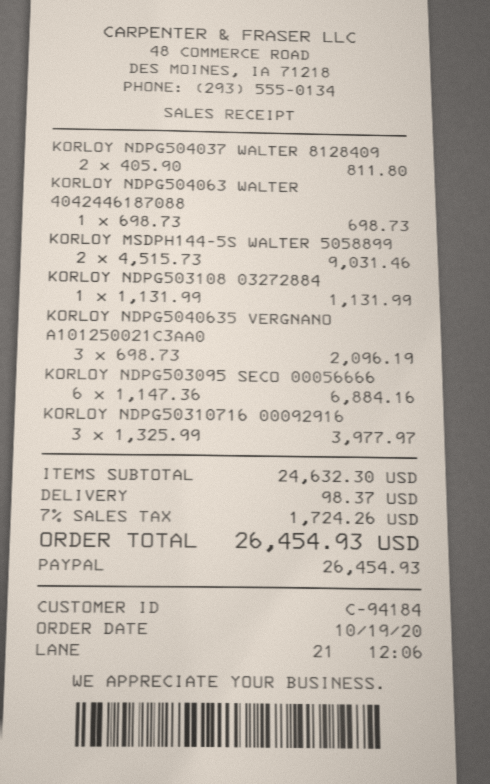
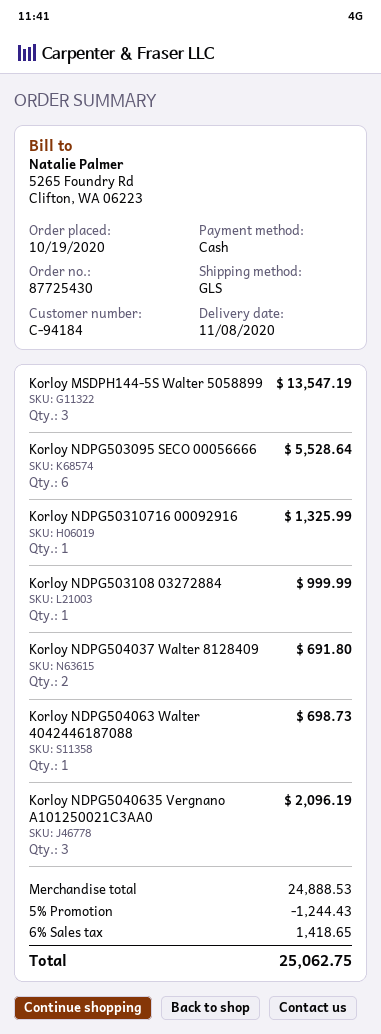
payment method: PayPal -> cash
KORLOY NDPG504037 WALTER 8128409: 2 for 811.80 -> 2 for 691.80
KORLOY MSDPH144-5S WALTER 5058899: 2 for 9031.46 -> 3 for 13547.19
KORLOY NDPG503108 03272884: 1 for 1131.99 -> 1 for 999.99
KORLOY NDPG503095 SECO 00056666: 6 for 6884.16 -> 6 for 5528.64
KORLOY NDPG50310716 00092916: 3 for 3977.97 -> 1 for 1325.99
subtotal: 24632.30 -> 24888.53
discount: none -> 5% = 1244.43
shipping: 98.37 -> none
tax: 7% = 1724.26 -> 6% = 1418.65
total: 26454.93 -> 25062.75

